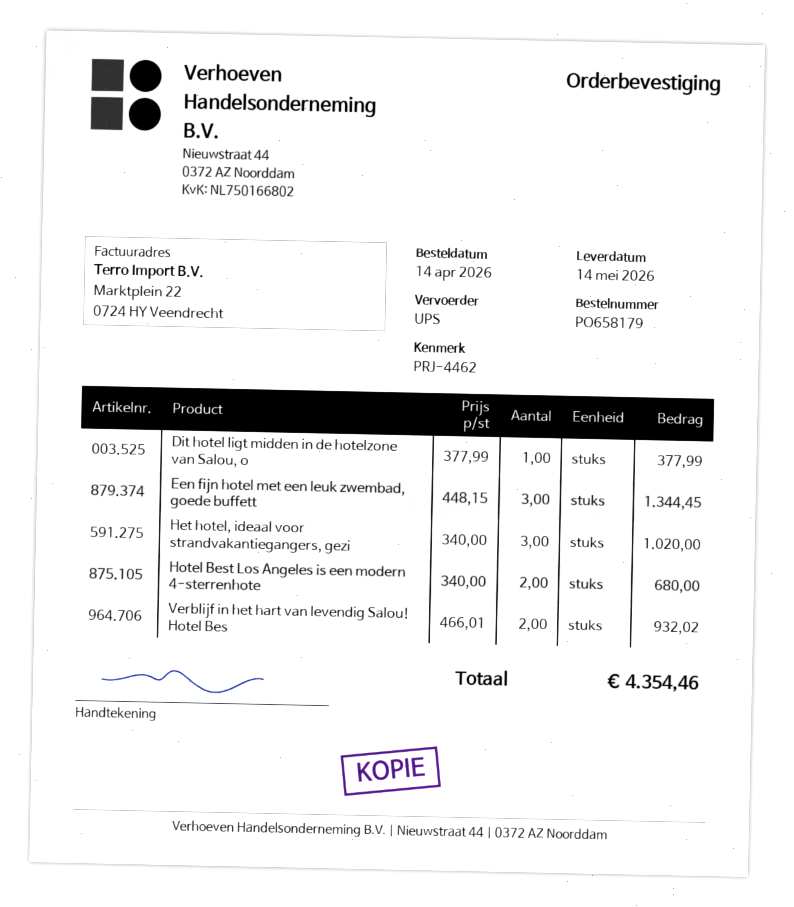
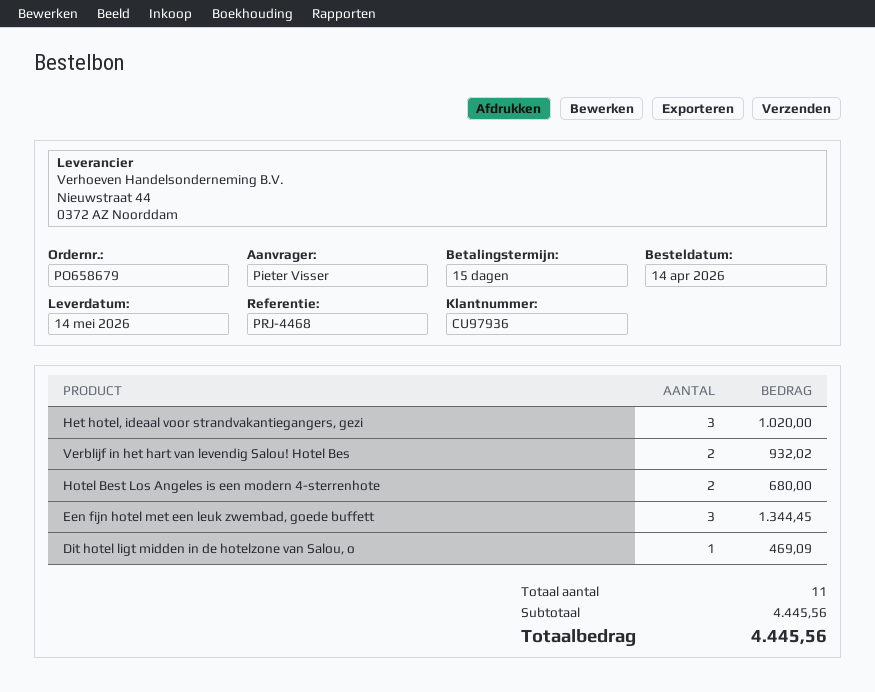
order number: PO658179 -> PO658679
reference: PRJ-4462 -> PRJ-4468
Dit hotel ligt midden in de hotelzone van Salou, o: 1 for 377.99 -> 1 for 469.09
total: 4354.46 -> 4445.56

